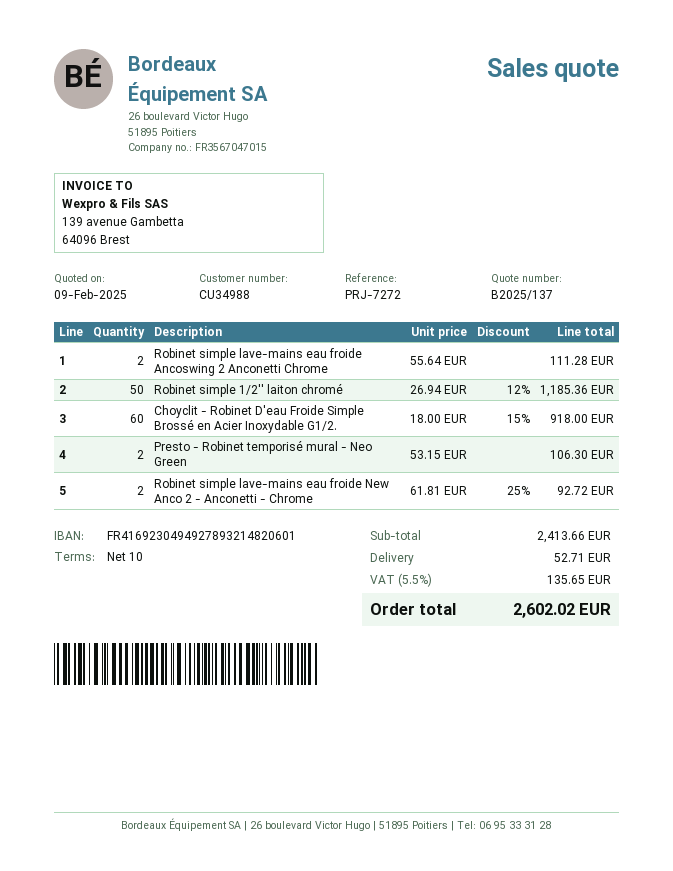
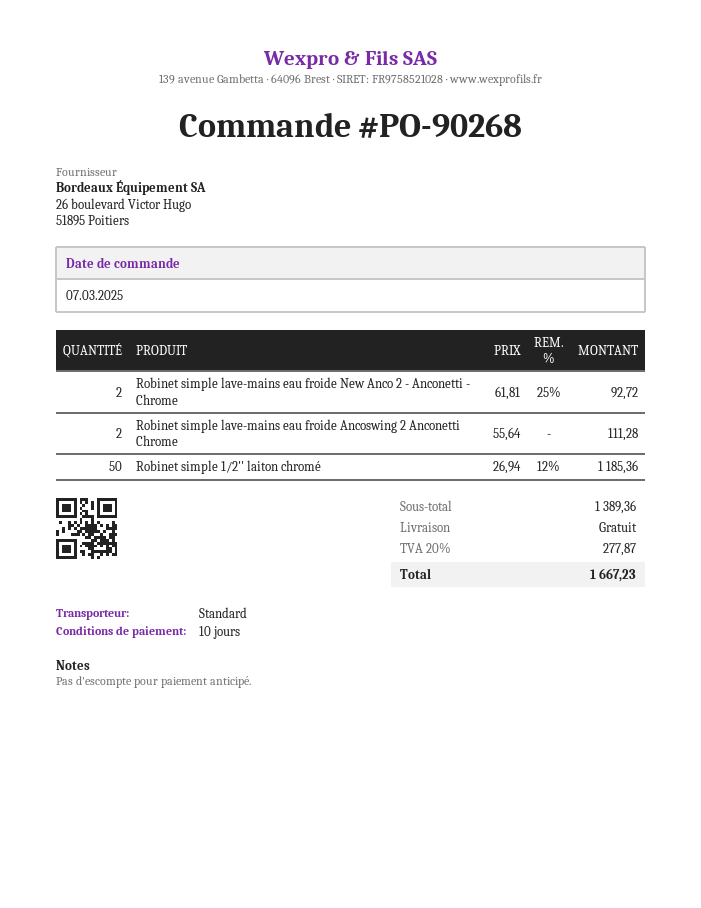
Choyclit - Robinet D'eau Froide Simple Brossé en Acier Inoxydable G1/2.: 60 x 18.00 - 15% = 918.00 -> none
Presto - Robinet temporisé mural - Neo Green: 2 x 53.15 = 106.30 -> none
subtotal: 2413.66 -> 1389.36
shipping: 52.71 -> 0.00
tax: 5.5% = 135.65 -> 20% = 277.87
total: 2602.02 -> 1667.23

